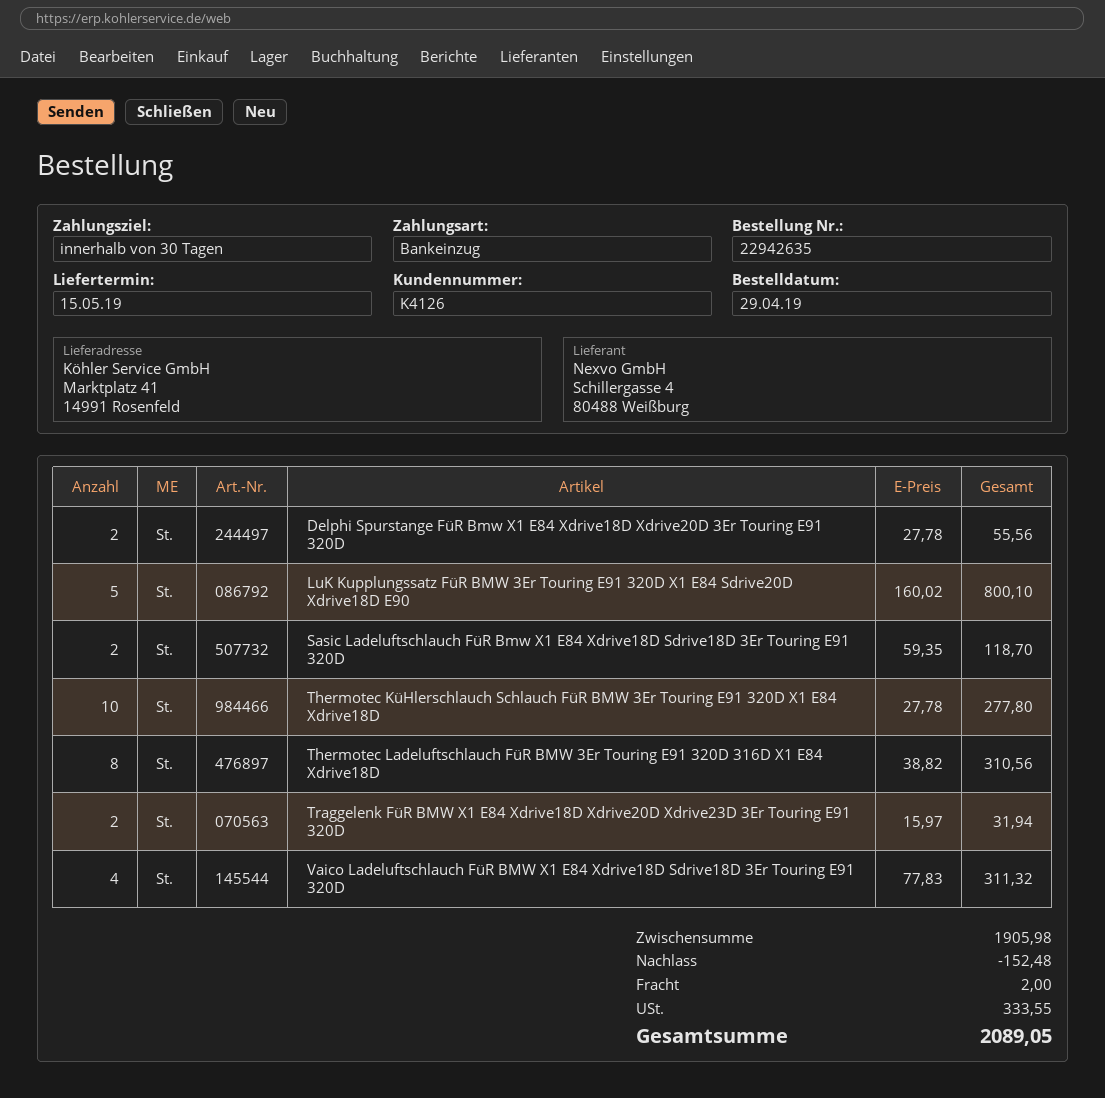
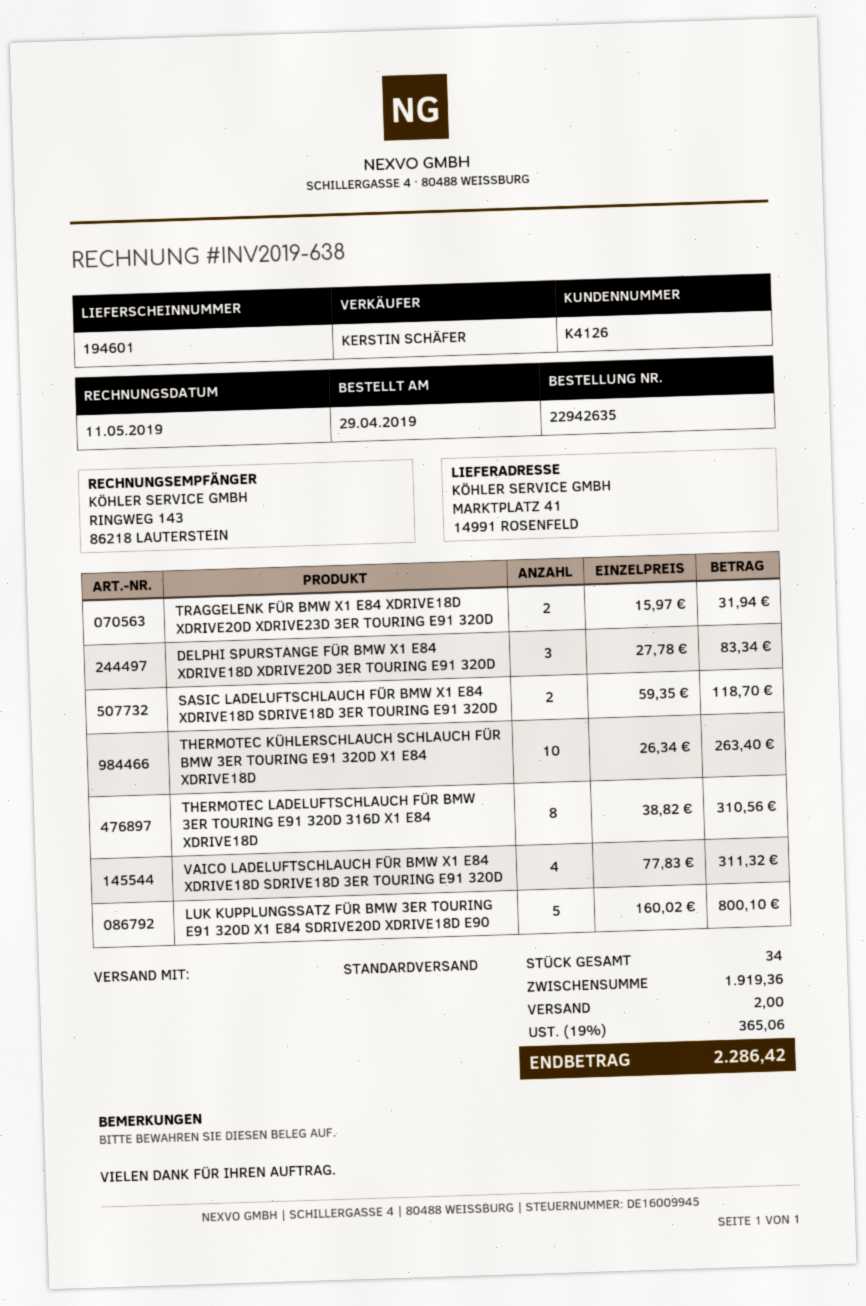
Delphi Spurstange FüR Bmw X1 E84 Xdrive18D Xdrive20D 3Er Touring E91 320D: 2 x 27.78 = 55.56 -> 3 x 27.78 = 83.34
Thermotec KüHlerschlauch Schlauch FüR BMW 3Er Touring E91 320D X1 E84 Xdrive18D: 10 x 27.78 = 277.80 -> 10 x 26.34 = 263.40
subtotal: 1905.98 -> 1919.36
discount: 152.48 -> none
tax: 333.55 -> 365.06
total: 2089.05 -> 2286.42

